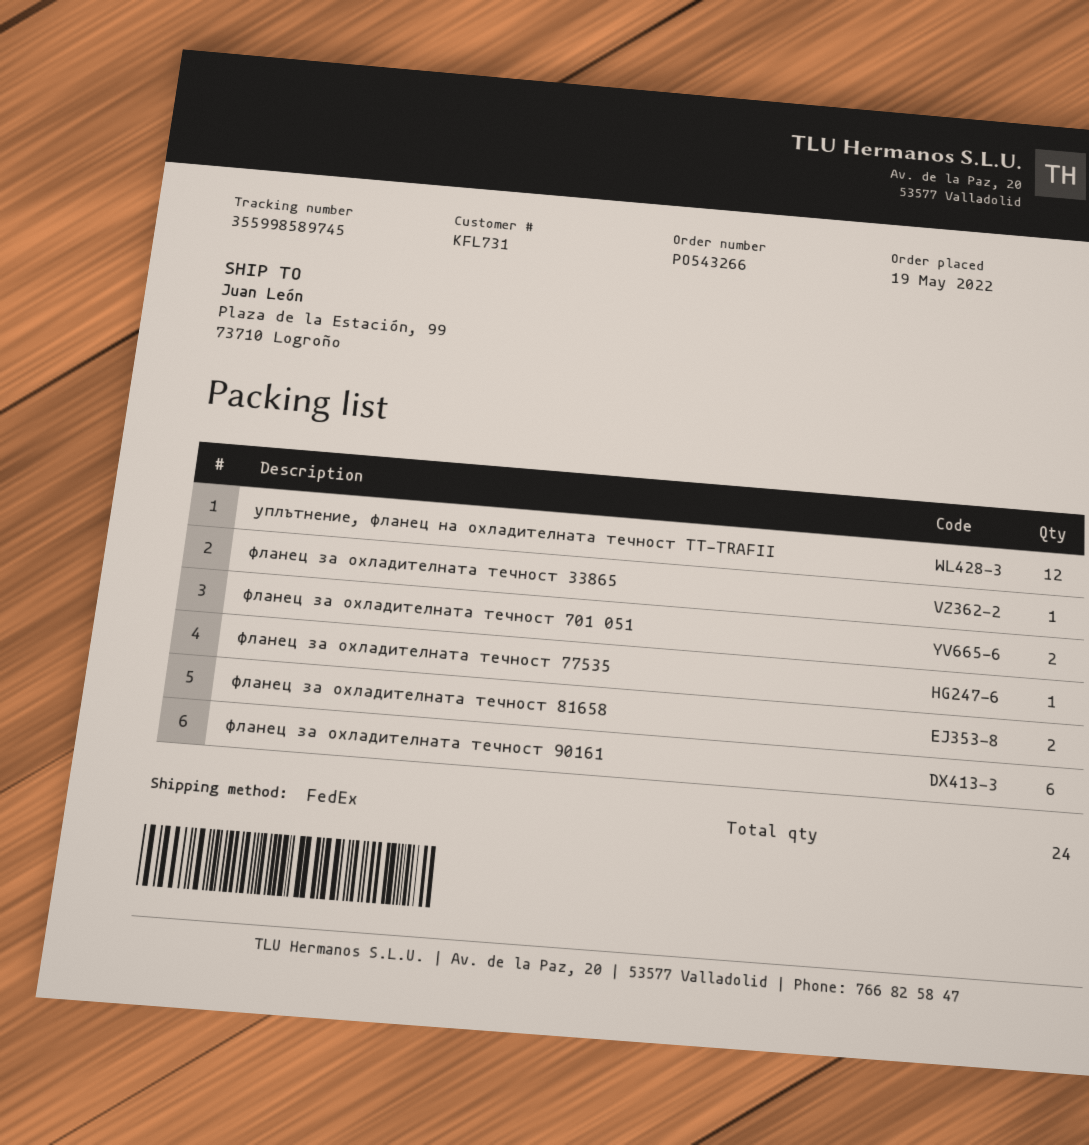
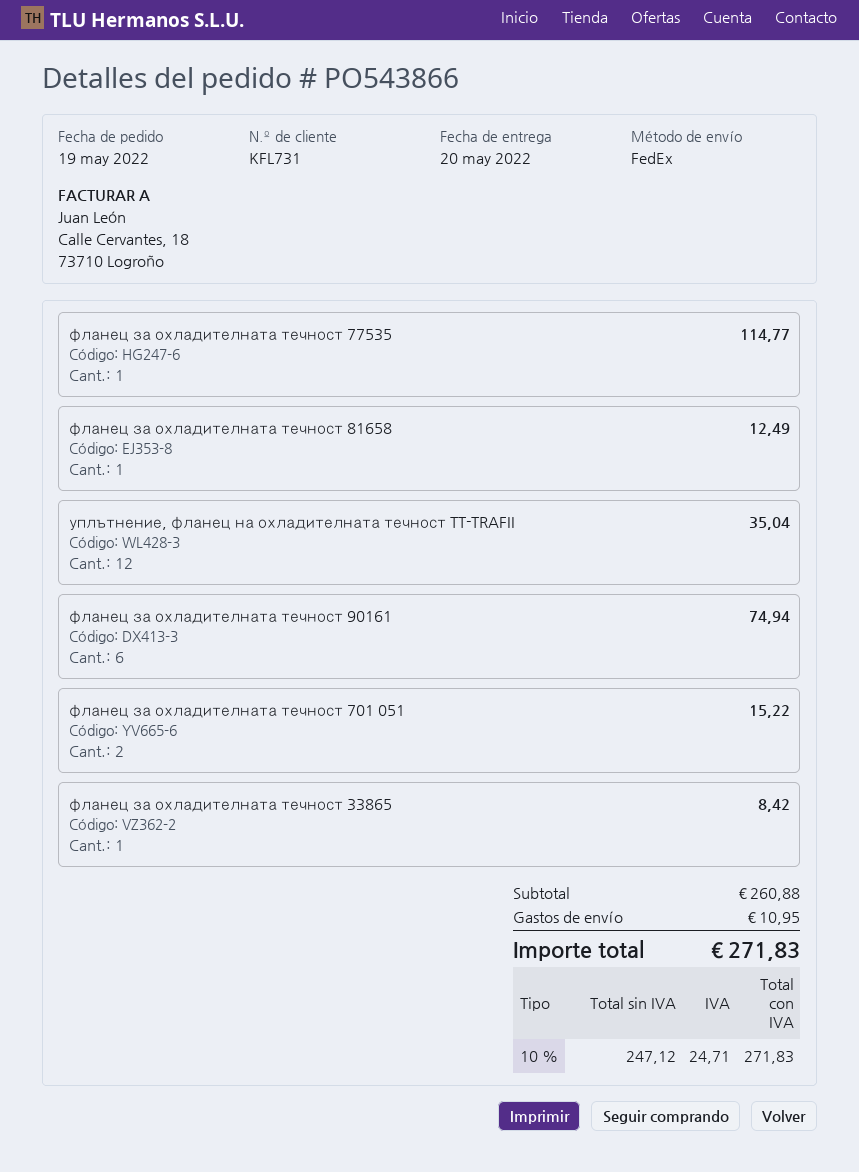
order number: PO543266 -> PO543866
фланец за охладителната течност 81658: 2 -> 1

